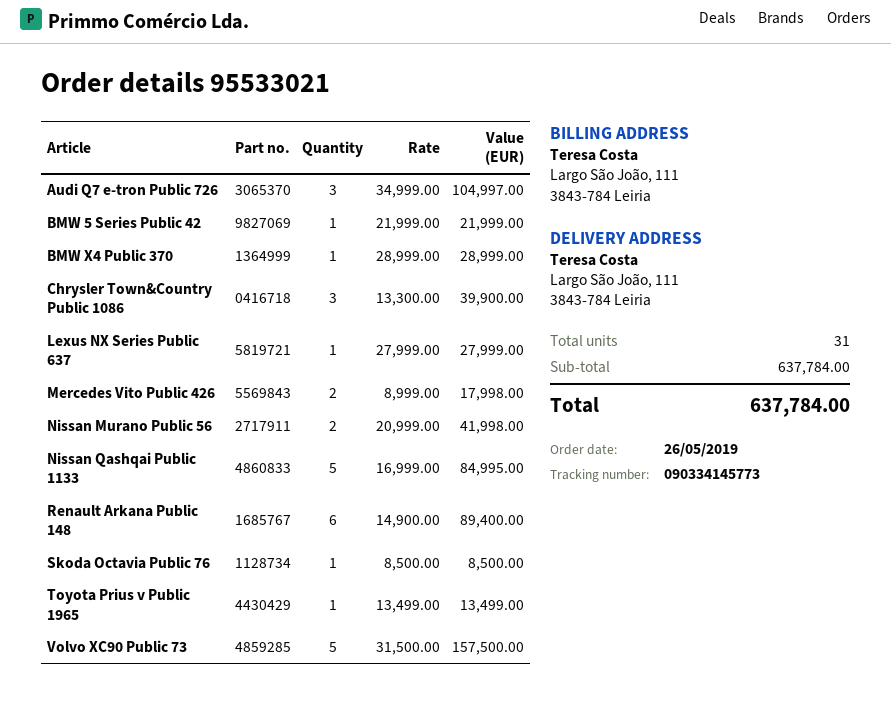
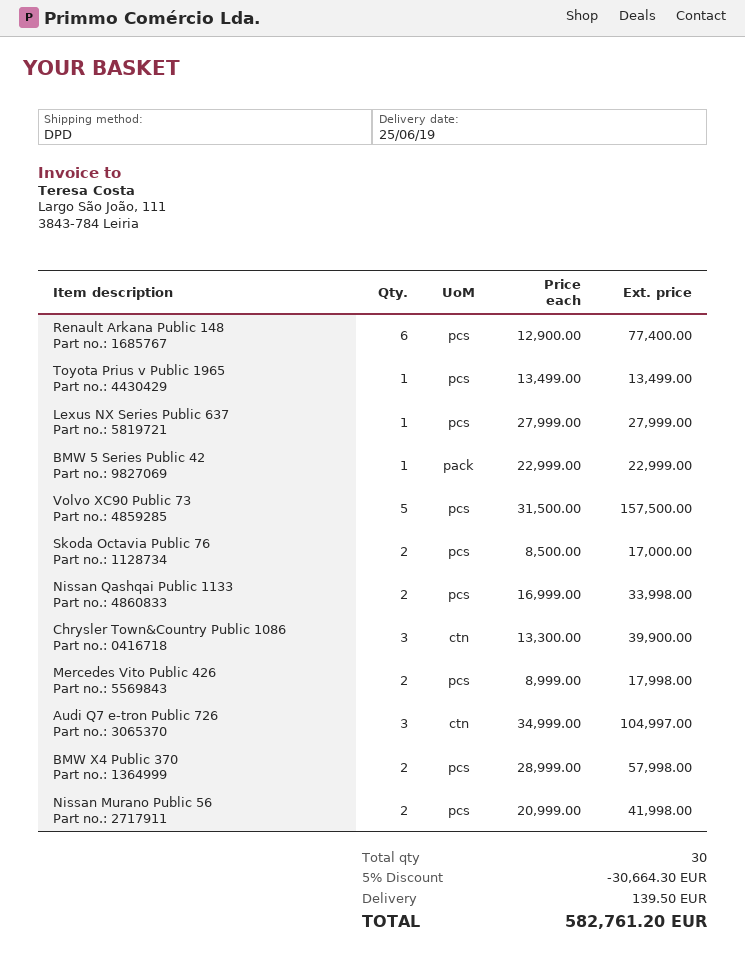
BMW 5 Series Public 42: 1 x 21999.00 = 21999.00 -> 1 x 22999.00 = 22999.00
BMW X4 Public 370: 1 x 28999.00 = 28999.00 -> 2 x 28999.00 = 57998.00
Nissan Qashqai Public 1133: 5 x 16999.00 = 84995.00 -> 2 x 16999.00 = 33998.00
Renault Arkana Public 148: 6 x 14900.00 = 89400.00 -> 6 x 12900.00 = 77400.00
Skoda Octavia Public 76: 1 x 8500.00 = 8500.00 -> 2 x 8500.00 = 17000.00
total quantity: 31 -> 30
discount: none -> 5% = 30664.30
shipping: none -> 139.50
total: 637784.00 -> 582761.20

